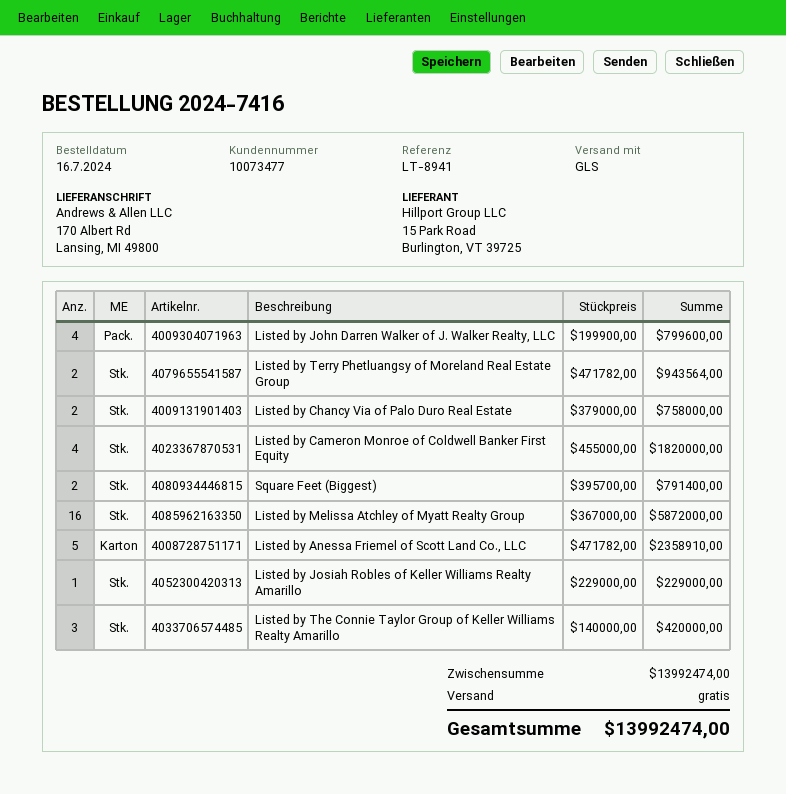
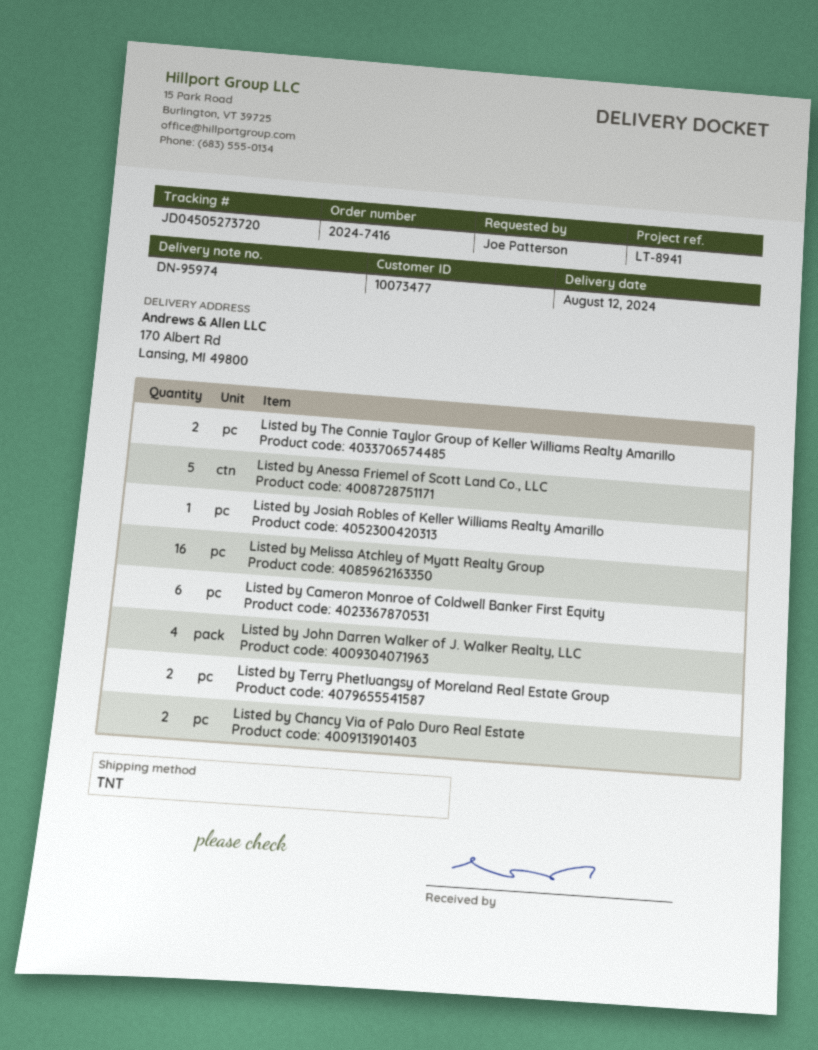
shipping method: GLS -> TNT
Listed by Cameron Monroe of Coldwell Banker First Equity: 4 -> 6
Square Feet (Biggest): 2 -> none
Listed by The Connie Taylor Group of Keller Williams Realty Amarillo: 3 -> 2

